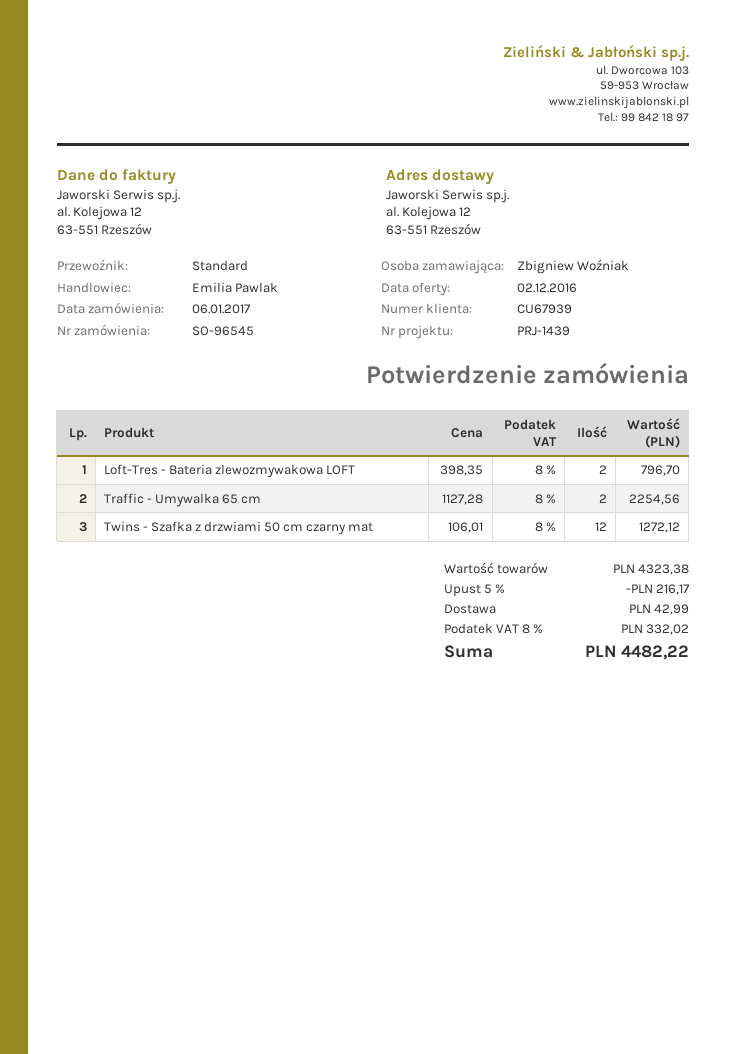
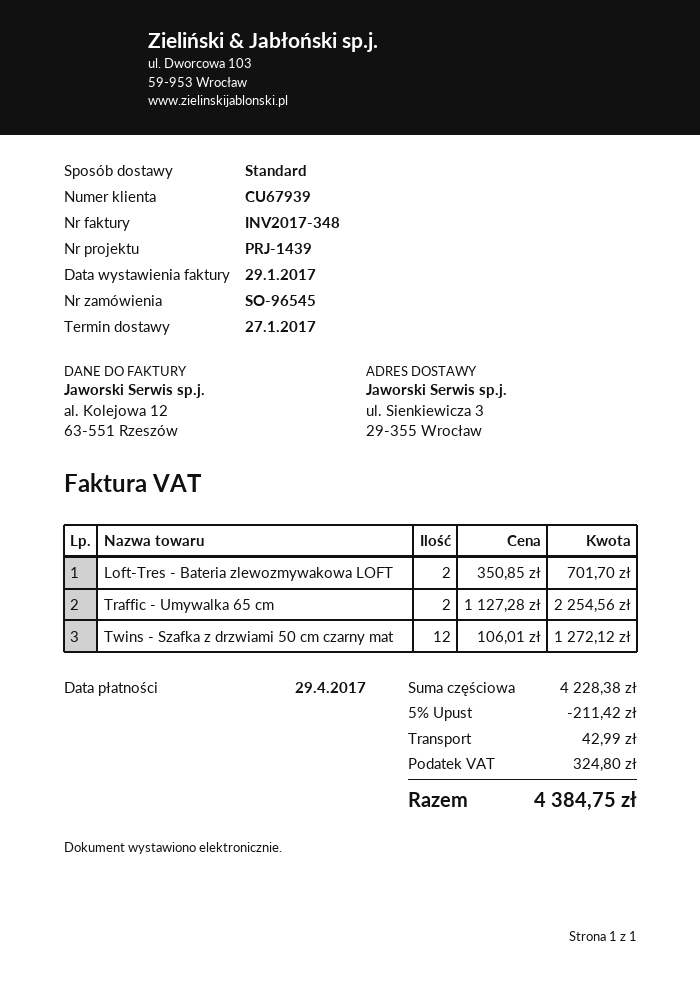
ship to: al. Kolejowa 12, 63-551 Rzeszów -> ul. Sienkiewicza 3, 29-355 Wrocław
Loft-Tres - Bateria zlewozmywakowa LOFT: 2 x 398.35 = 796.70 -> 2 x 350.85 = 701.70
subtotal: 4323.38 -> 4228.38
discount: 5% = 216.17 -> 5% = 211.42
tax: 332.02 -> 324.80
total: 4482.22 -> 4384.75

